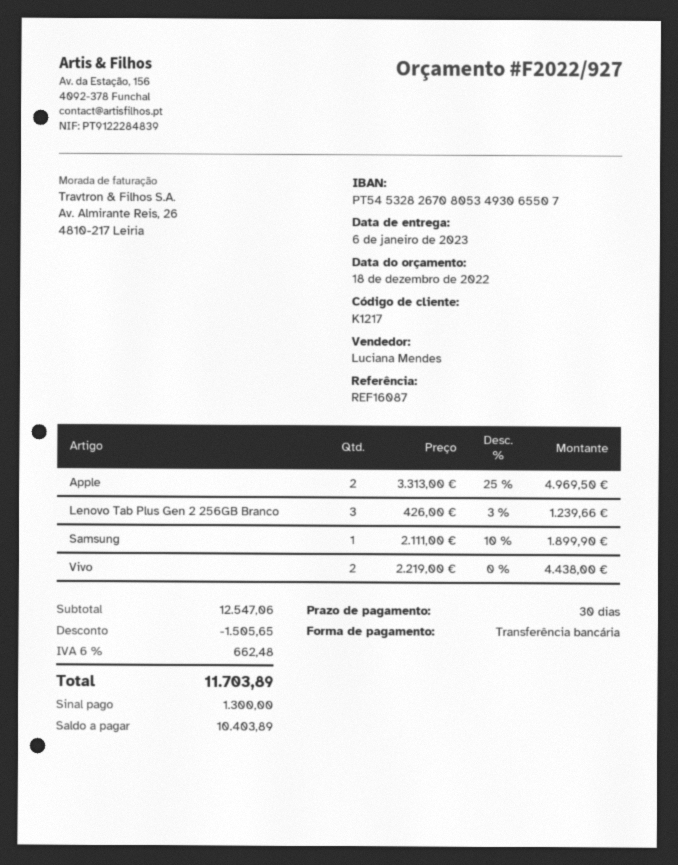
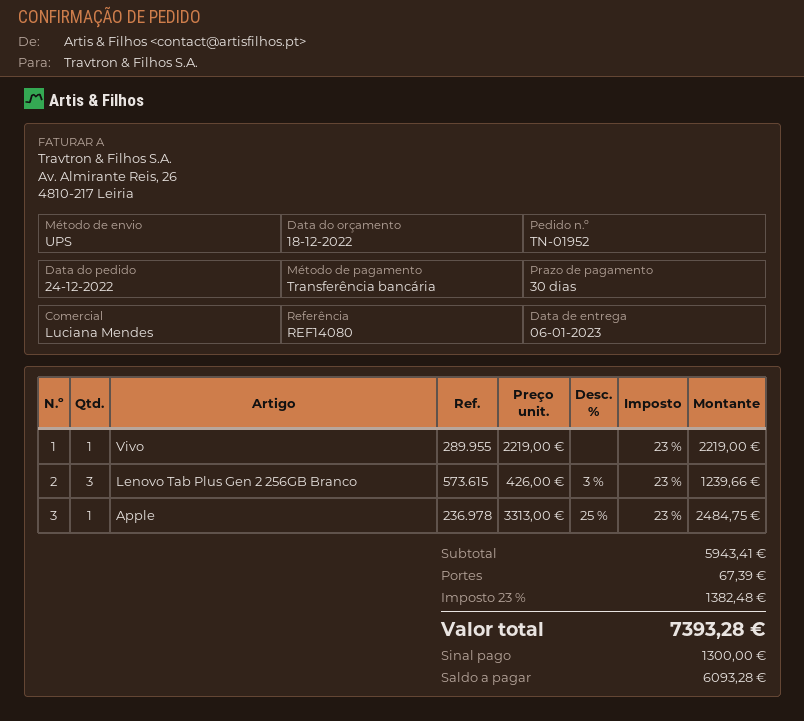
reference: REF16087 -> REF14080
Apple: 2 x 3313.00 - 25% = 4969.50 -> 1 x 3313.00 - 25% = 2484.75
Samsung: 1 x 2111.00 - 10% = 1899.90 -> none
Vivo: 2 x 2219.00 = 4438.00 -> 1 x 2219.00 = 2219.00
subtotal: 12547.06 -> 5943.41
discount: 1505.65 -> none
shipping: none -> 67.39
tax: 6% = 662.48 -> 23% = 1382.48
total: 11703.89 -> 7393.28
balance: 10403.89 -> 6093.28

